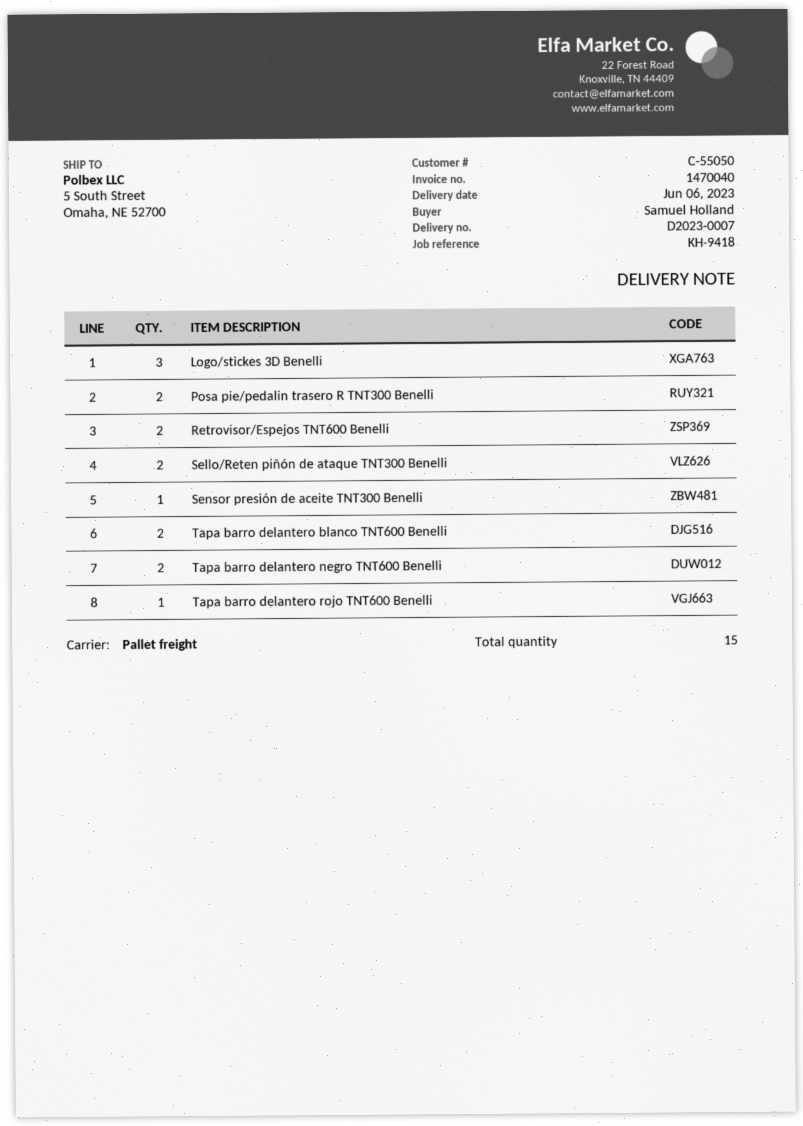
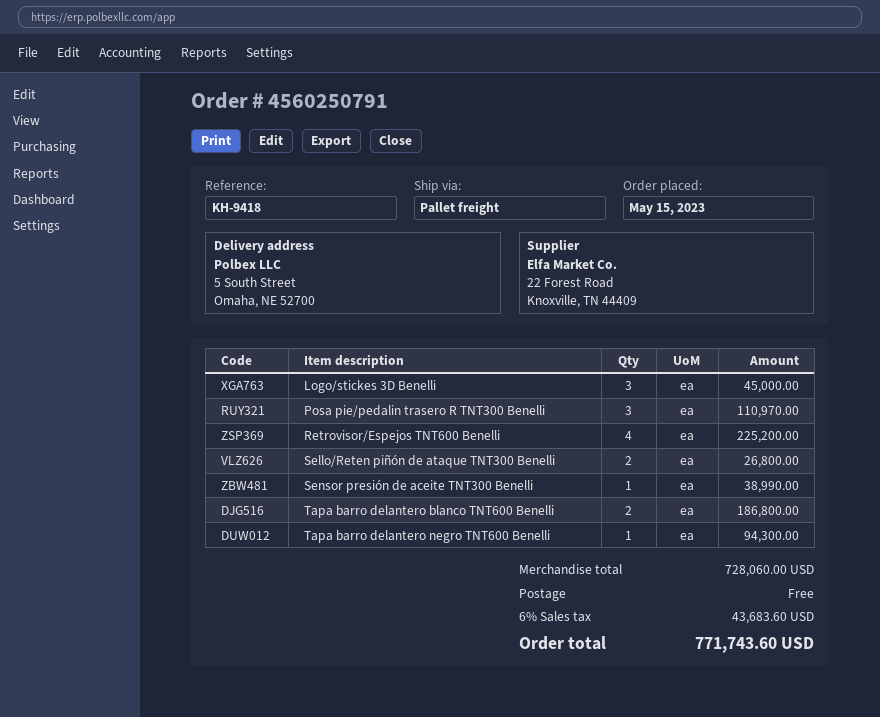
Posa pie/pedalin trasero R TNT300 Benelli: 2 -> 3
Retrovisor/Espejos TNT600 Benelli: 2 -> 4
Tapa barro delantero negro TNT600 Benelli: 2 -> 1
Tapa barro delantero rojo TNT600 Benelli: 1 -> none

